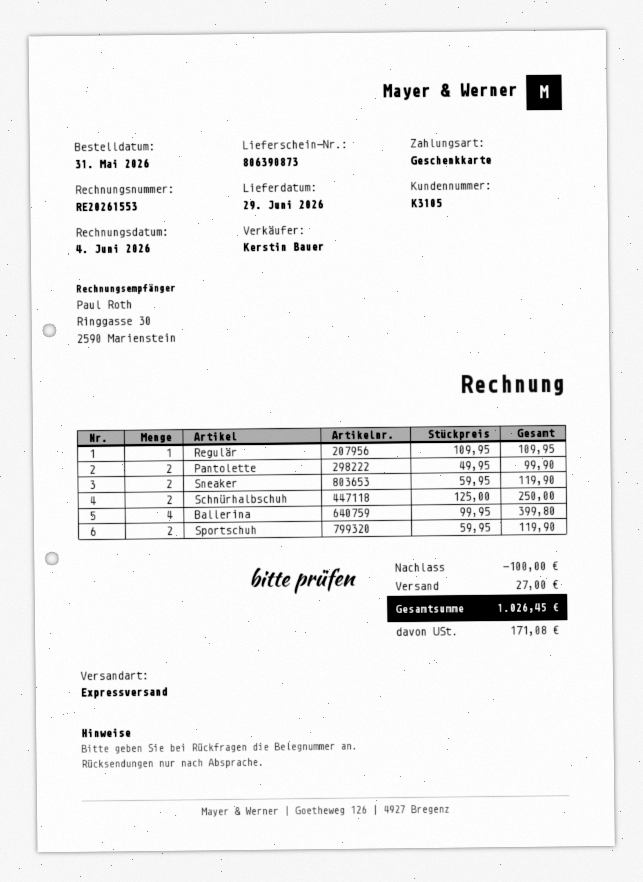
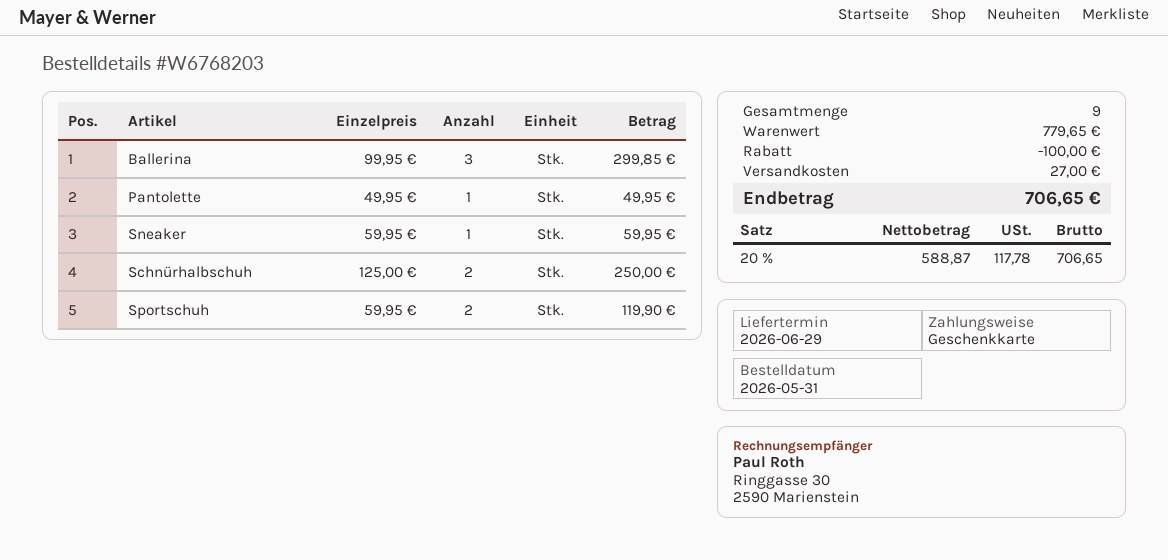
Regulär: 1 x 109.95 = 109.95 -> none
Pantolette: 2 x 49.95 = 99.90 -> 1 x 49.95 = 49.95
Sneaker: 2 x 59.95 = 119.90 -> 1 x 59.95 = 59.95
Ballerina: 4 x 99.95 = 399.80 -> 3 x 99.95 = 299.85
tax: 171.08 -> 117.78
total: 1026.45 -> 706.65

